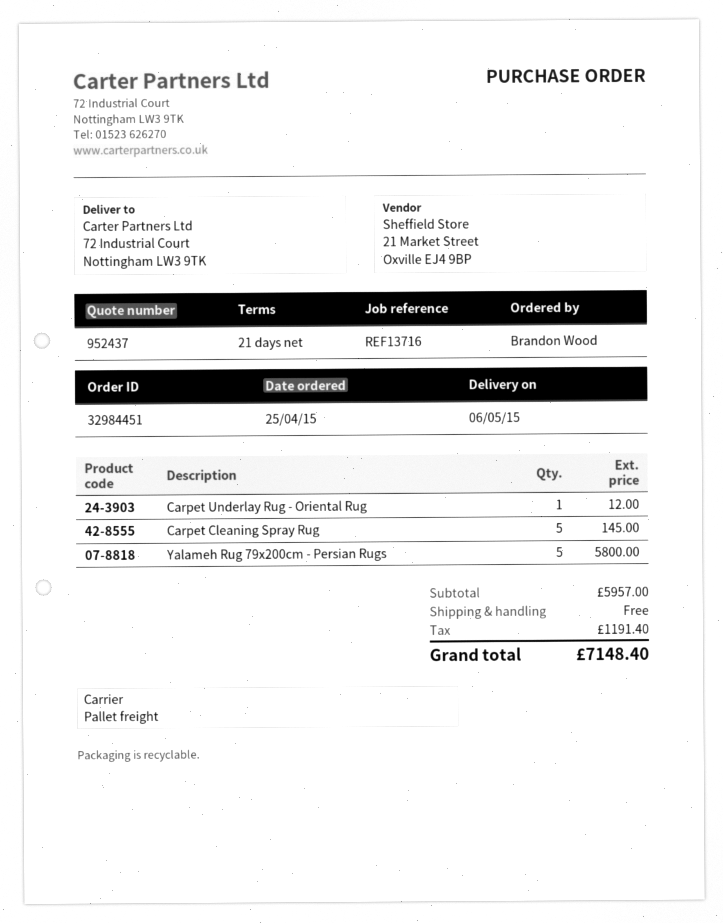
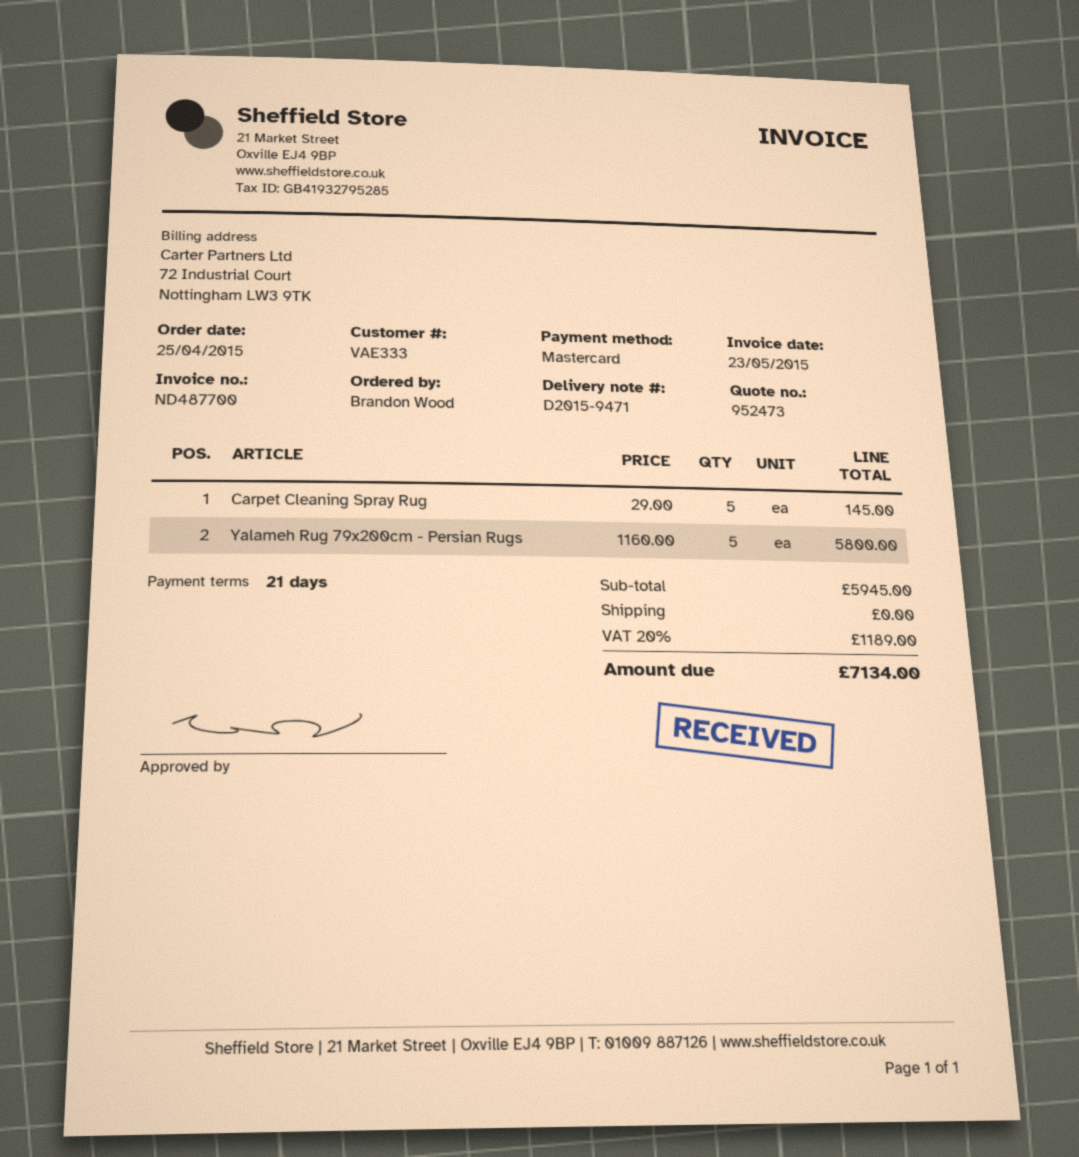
quote number: 952437 -> 952473
Carpet Underlay Rug - Oriental Rug: 1 for 12.00 -> none
subtotal: 5957.00 -> 5945.00
tax: 1191.40 -> 1189.00
total: 7148.40 -> 7134.00

